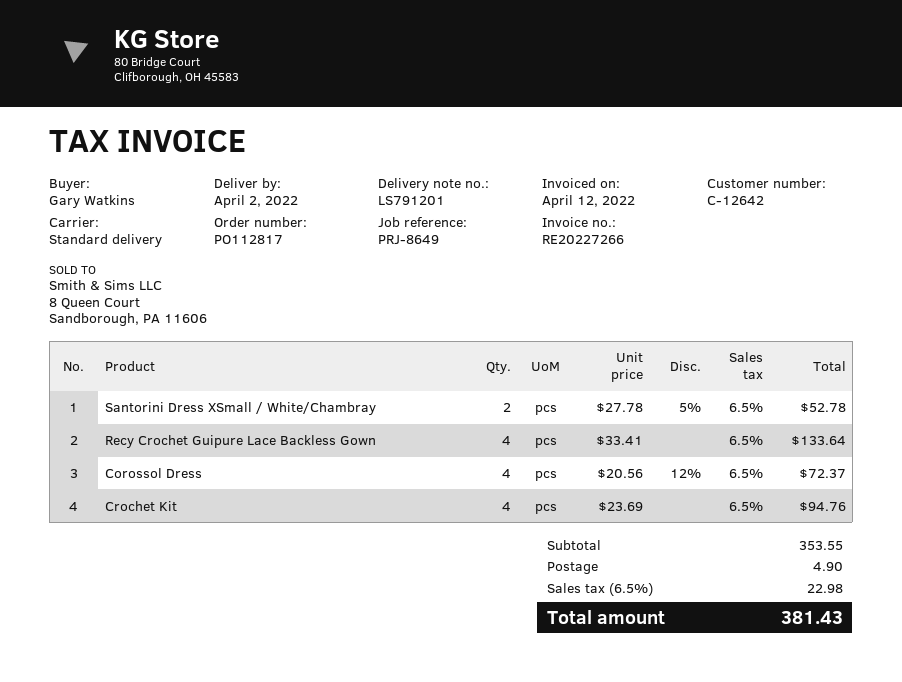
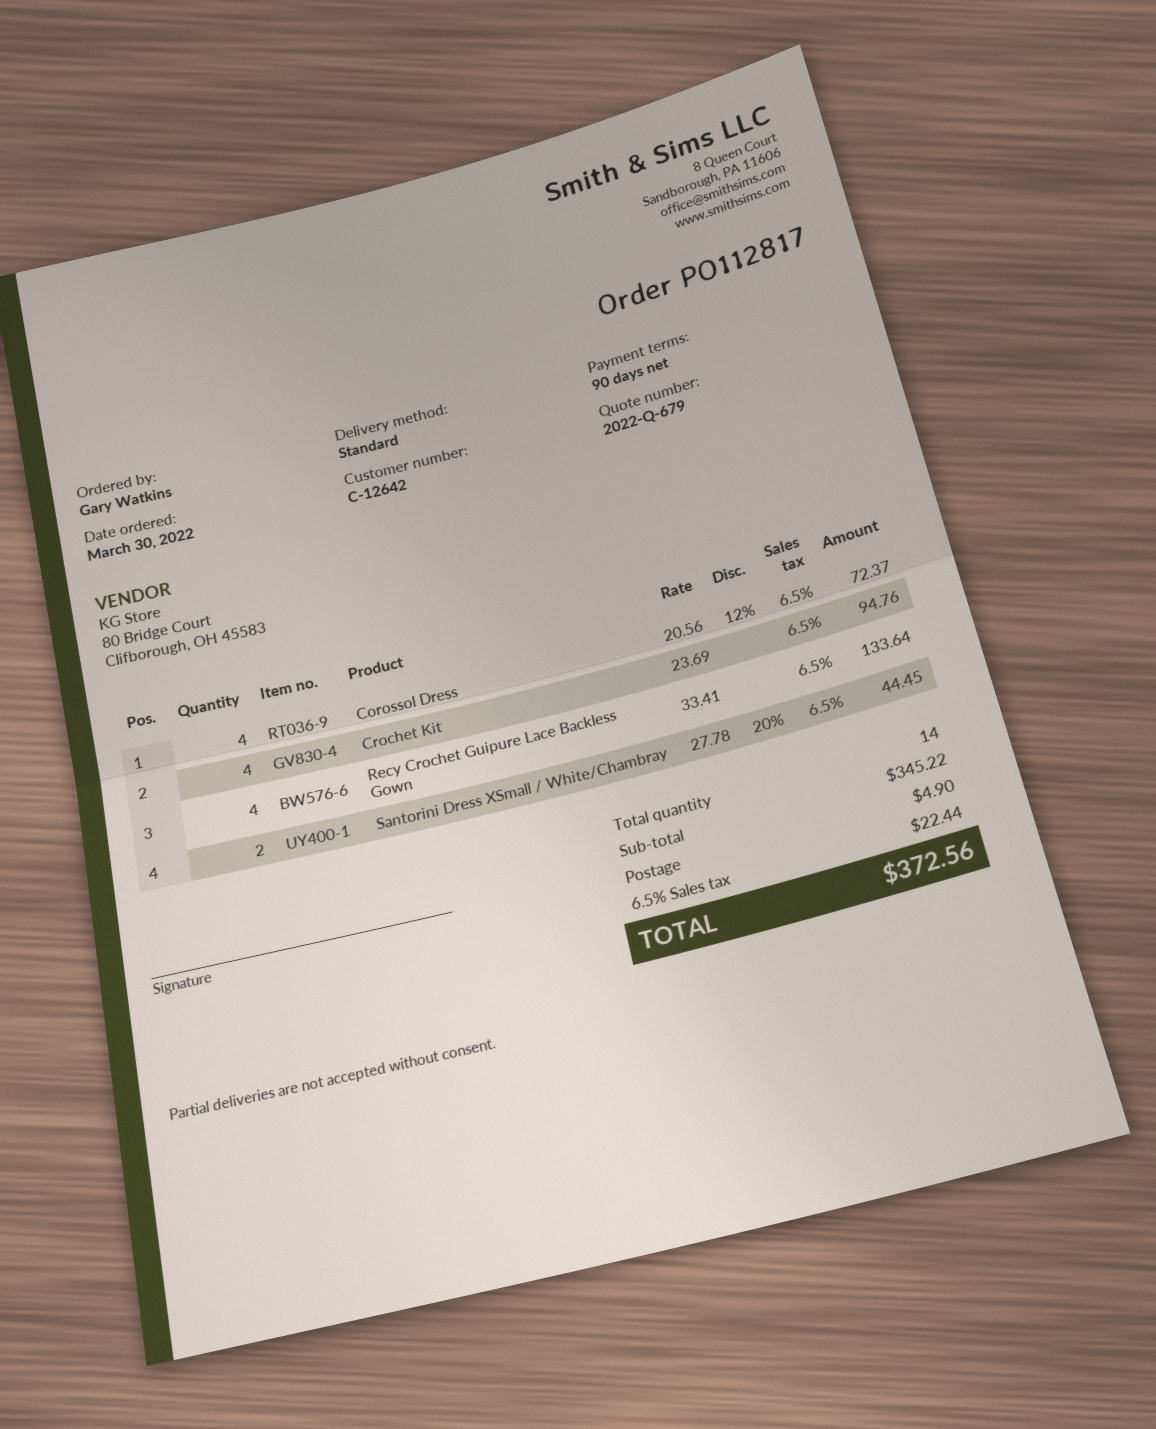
Santorini Dress XSmall / White/Chambray: 2 x 27.78 - 5% = 52.78 -> 2 x 27.78 - 20% = 44.45
subtotal: 353.55 -> 345.22
tax: 6.5% = 22.98 -> 6.5% = 22.44
total: 381.43 -> 372.56

